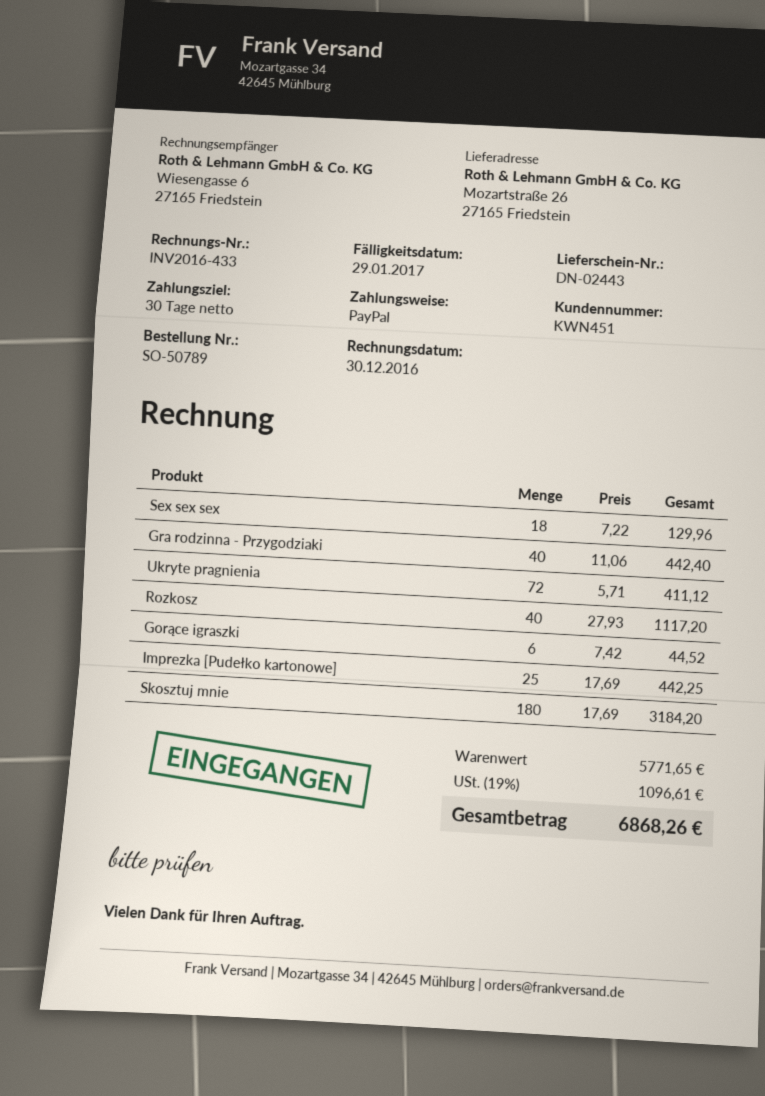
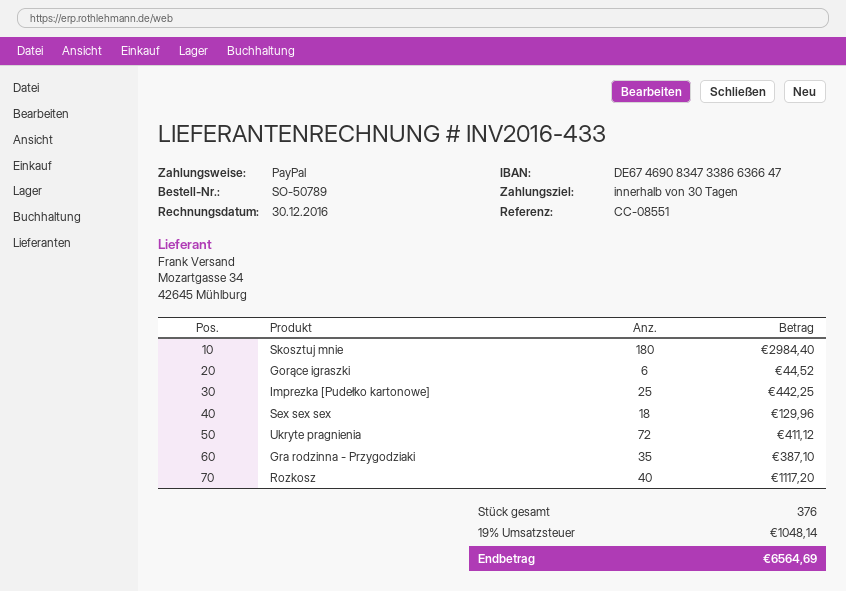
Gra rodzinna - Przygodziaki: 40 for 442.40 -> 35 for 387.10
Skosztuj mnie: 180 for 3184.20 -> 180 for 2984.40
tax: 19% = 1096.61 -> 19% = 1048.14
total: 6868.26 -> 6564.69

